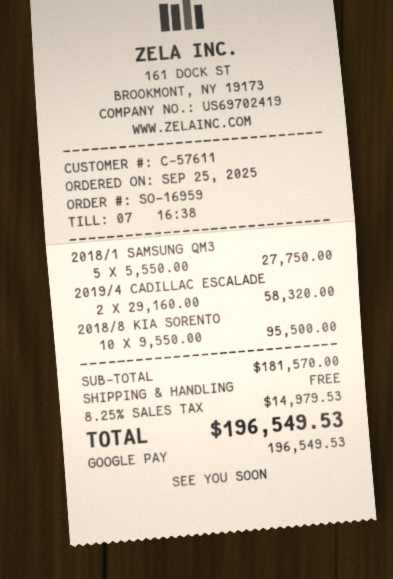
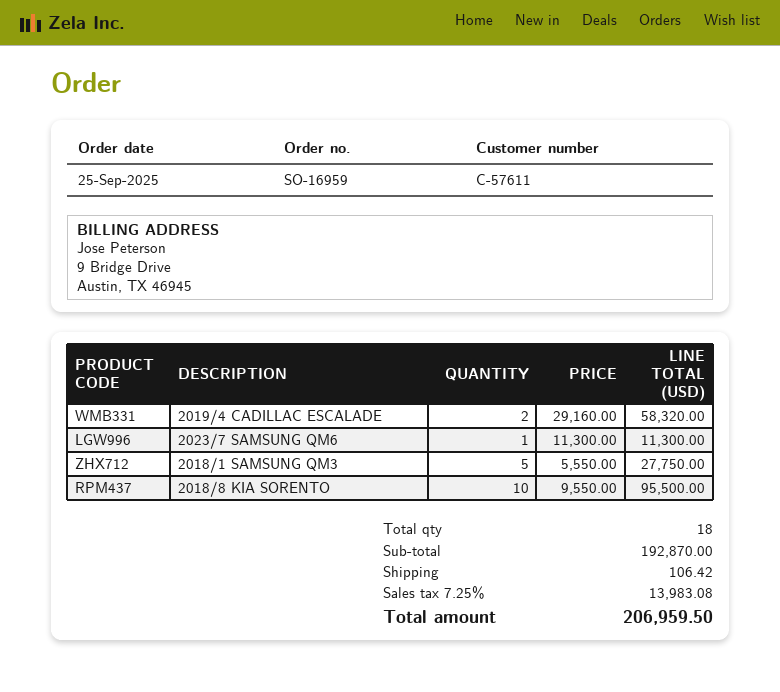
2023/7 SAMSUNG QM6: none -> 1 x 11300.00 = 11300.00
subtotal: 181570.00 -> 192870.00
shipping: 0.00 -> 106.42
tax: 8.25% = 14979.53 -> 7.25% = 13983.08
total: 196549.53 -> 206959.50

